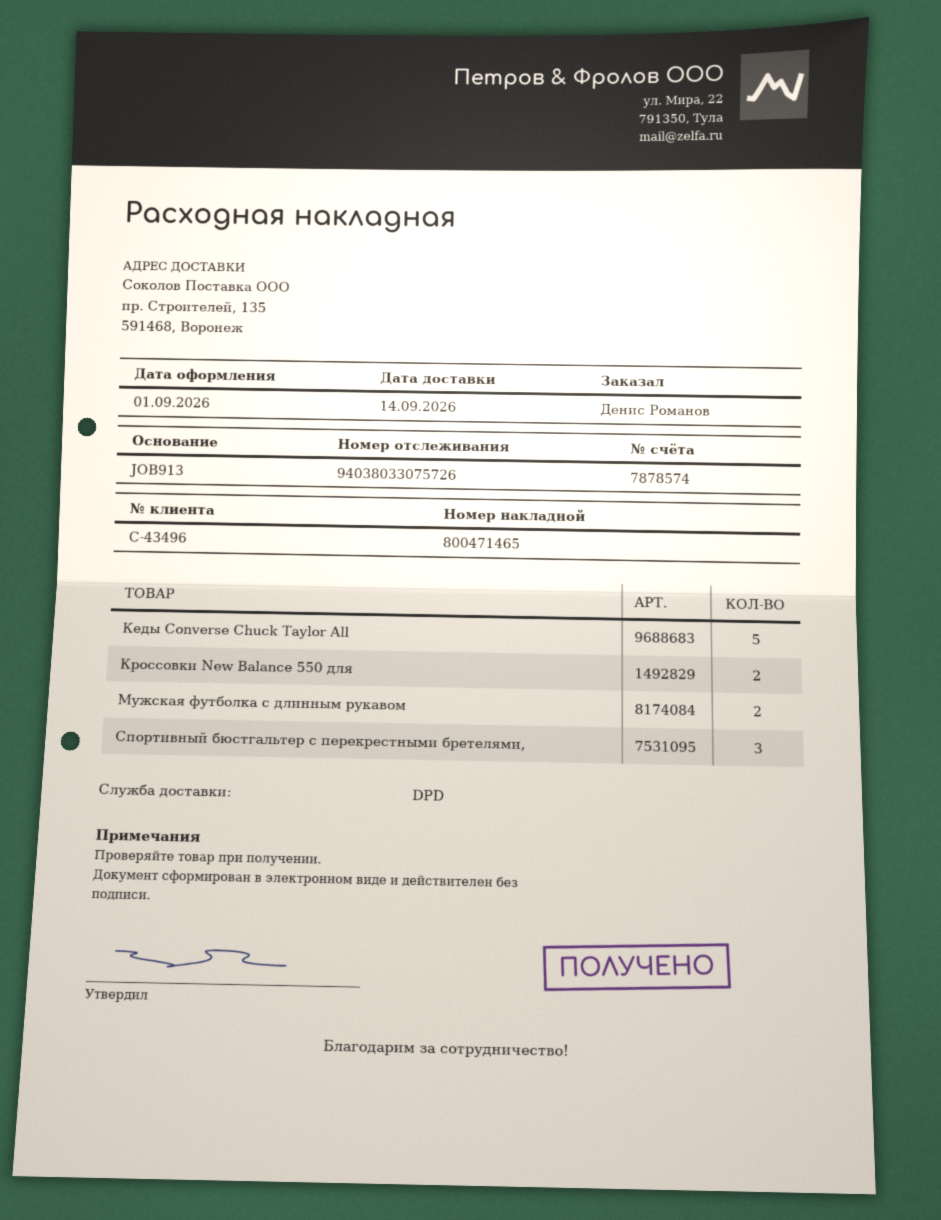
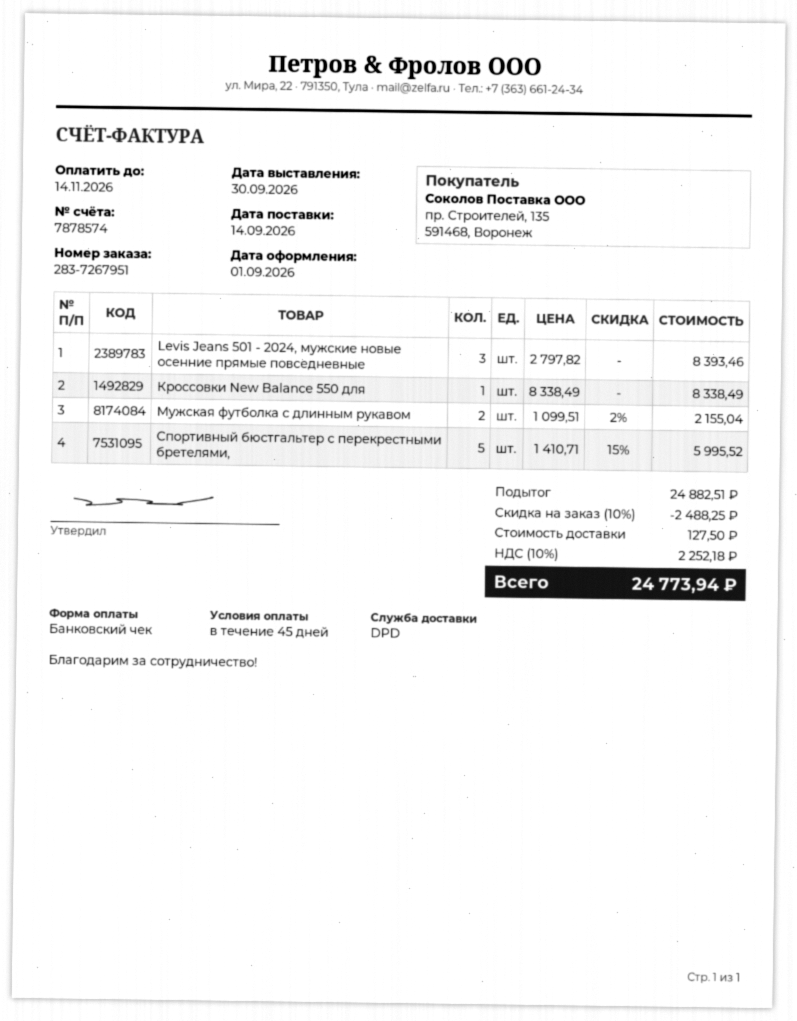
Кеды Converse Chuck Taylor All: 5 -> none
Кроссовки New Balance 550 для: 2 -> 1
Спортивный бюстгальтер с перекрестными бретелями,: 3 -> 5
Levis Jeans 501 - 2024, мужские новые осенние прямые повседневные: none -> 3

